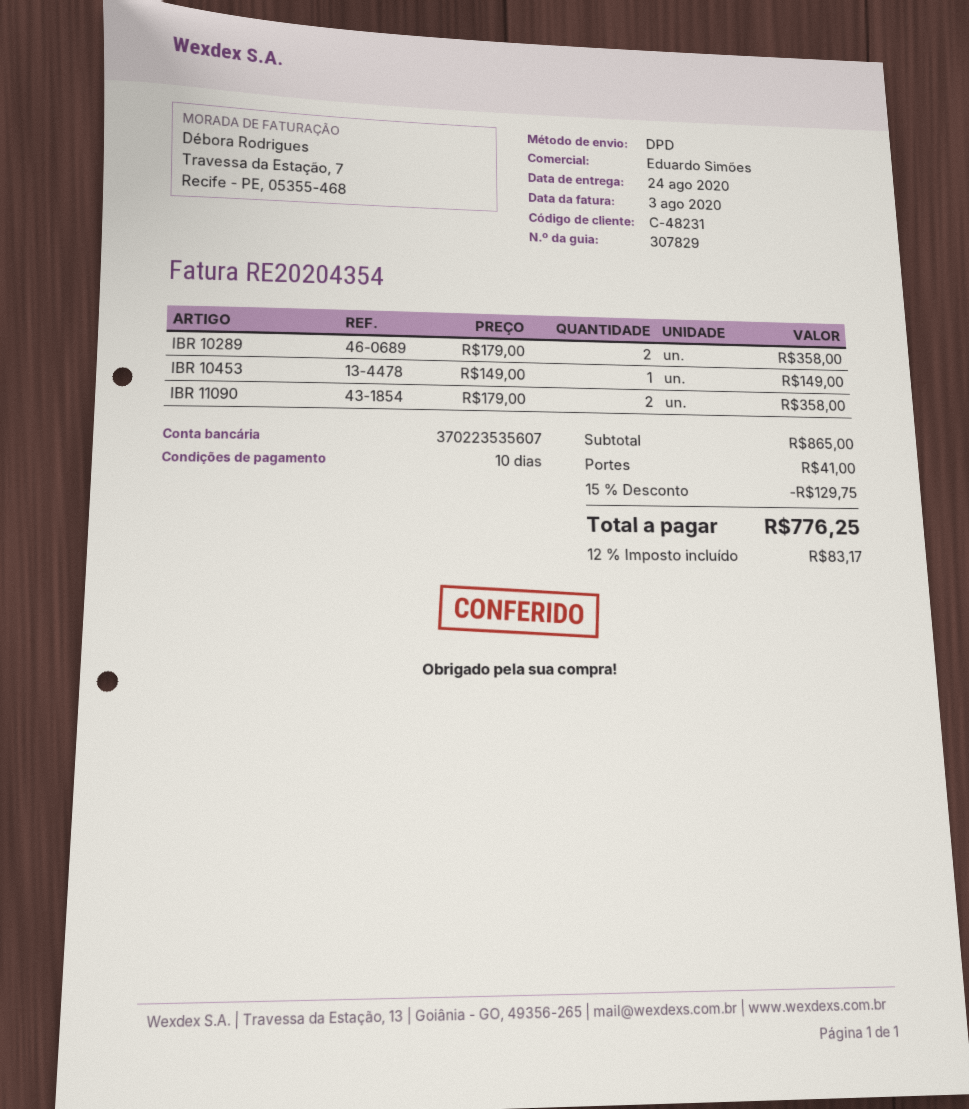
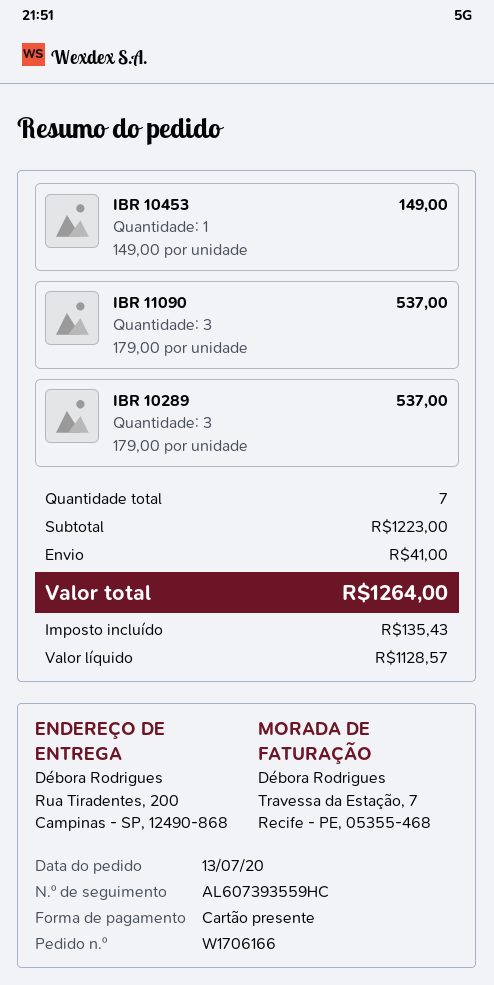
IBR 10289: 2 x 179.00 = 358.00 -> 3 x 179.00 = 537.00
IBR 11090: 2 x 179.00 = 358.00 -> 3 x 179.00 = 537.00
subtotal: 865.00 -> 1223.00
discount: 15% = 129.75 -> none
tax: 83.17 -> 135.43
total: 776.25 -> 1264.00

